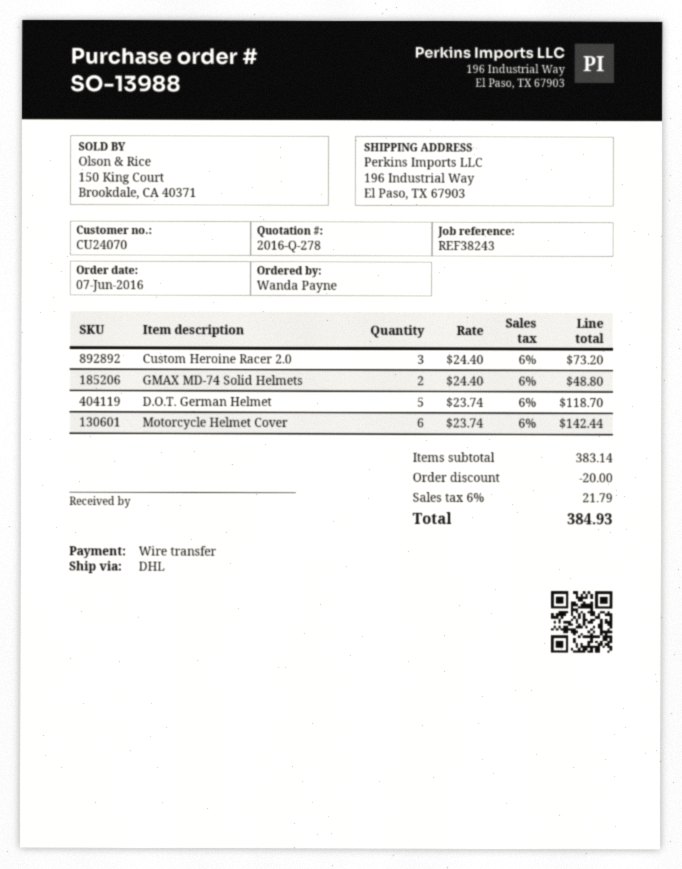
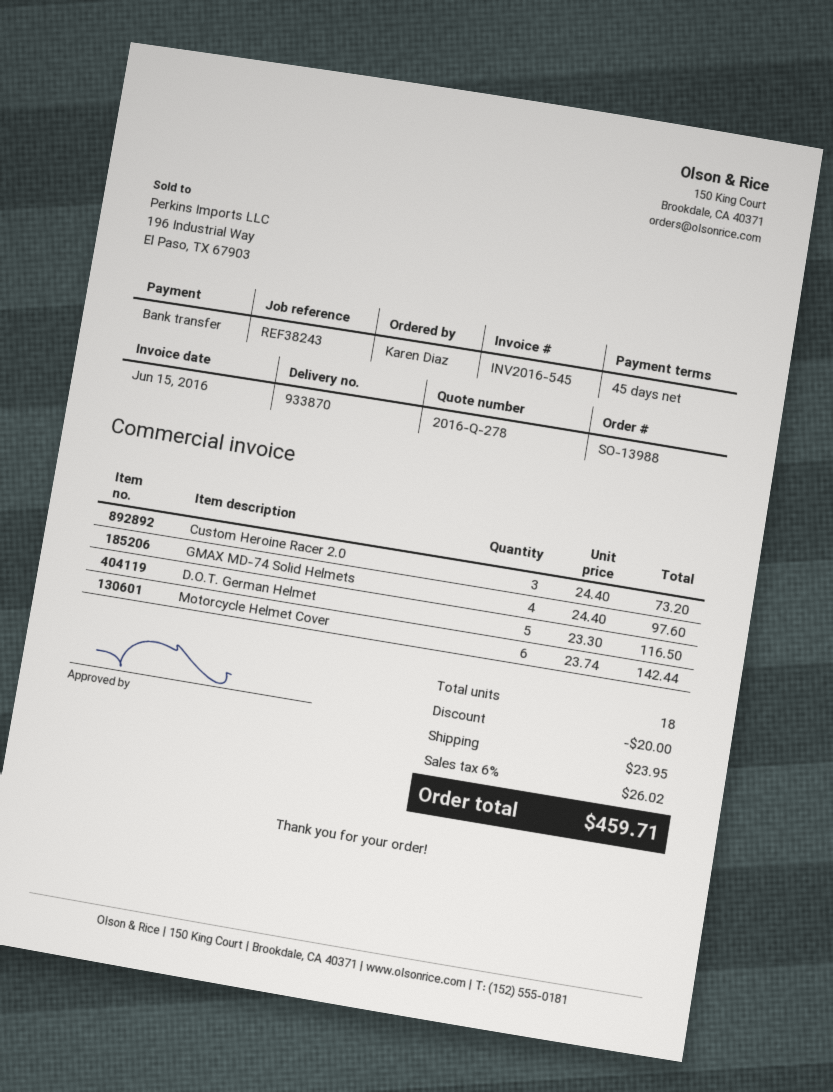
ordered by: Wanda Payne -> Karen Diaz
GMAX MD-74 Solid Helmets: 2 x 24.40 = 48.80 -> 4 x 24.40 = 97.60
D.O.T. German Helmet: 5 x 23.74 = 118.70 -> 5 x 23.30 = 116.50
shipping: none -> 23.95
tax: 6% = 21.79 -> 6% = 26.02
total: 384.93 -> 459.71

